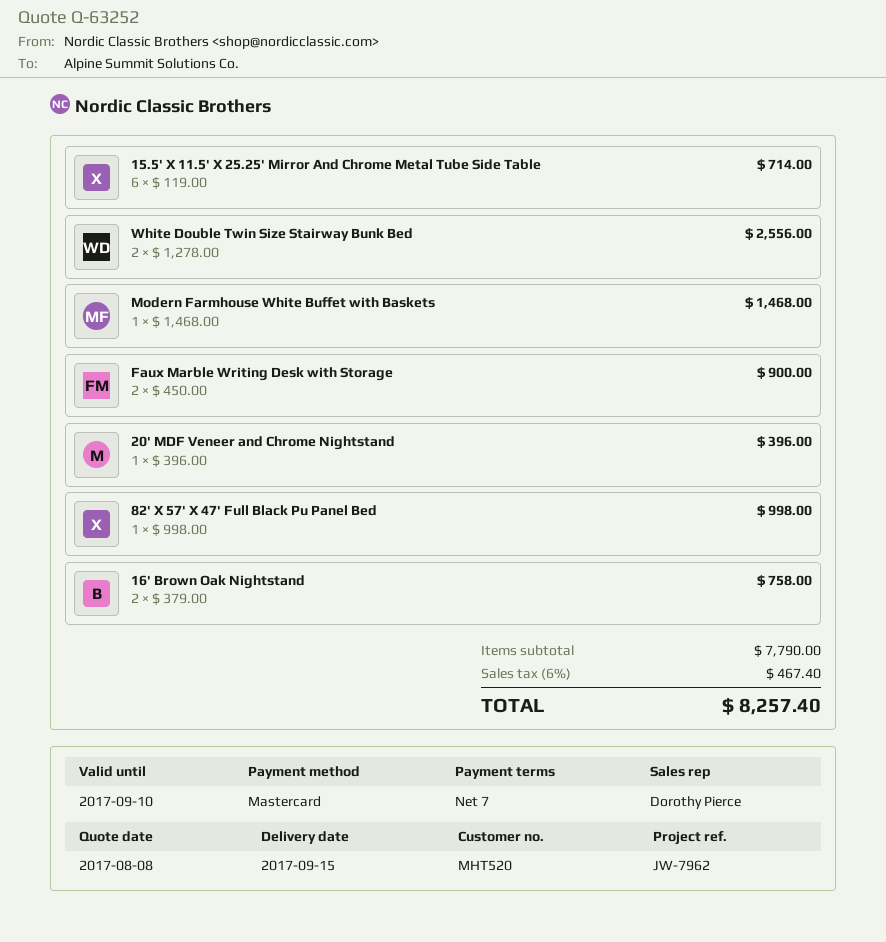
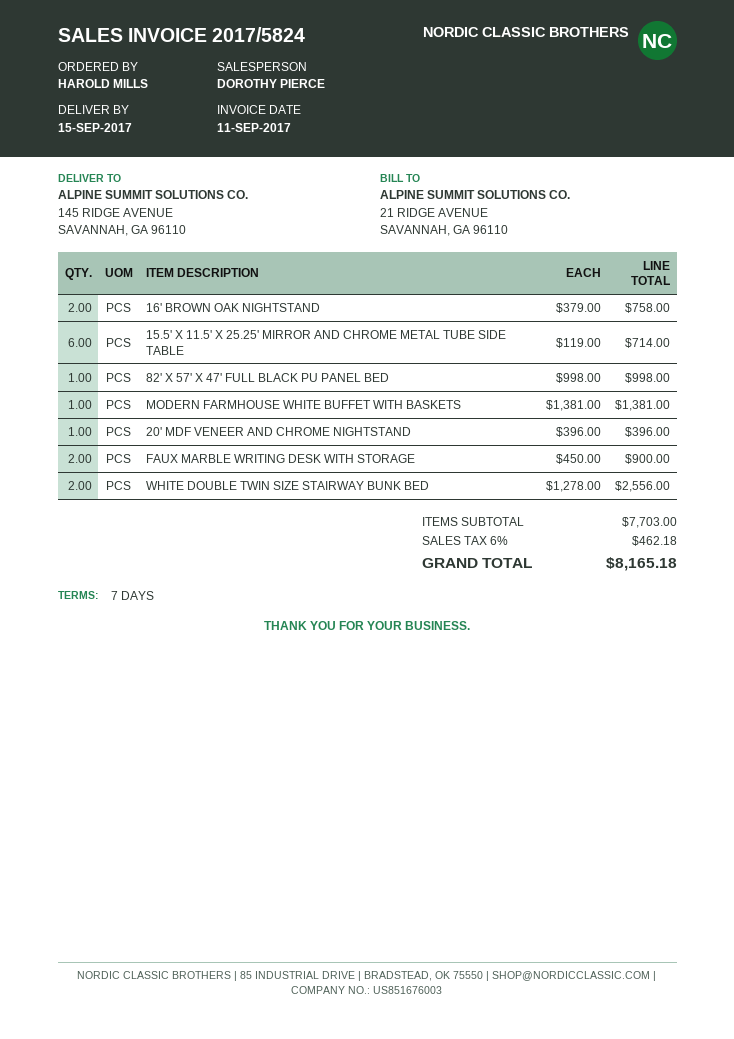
Modern Farmhouse White Buffet with Baskets: 1 x 1468.00 = 1468.00 -> 1 x 1381.00 = 1381.00
subtotal: 7790.00 -> 7703.00
tax: 6% = 467.40 -> 6% = 462.18
total: 8257.40 -> 8165.18

